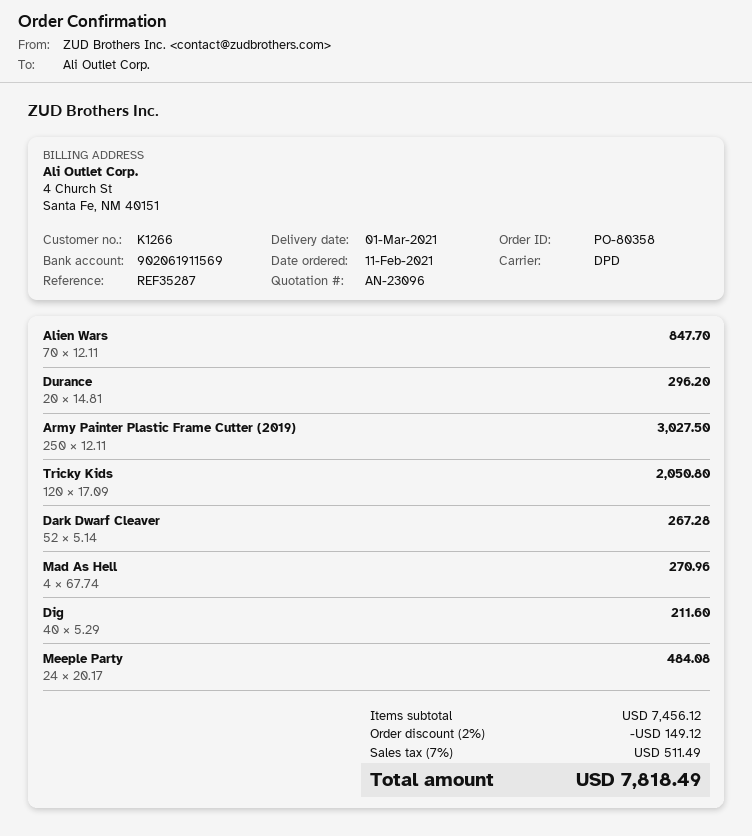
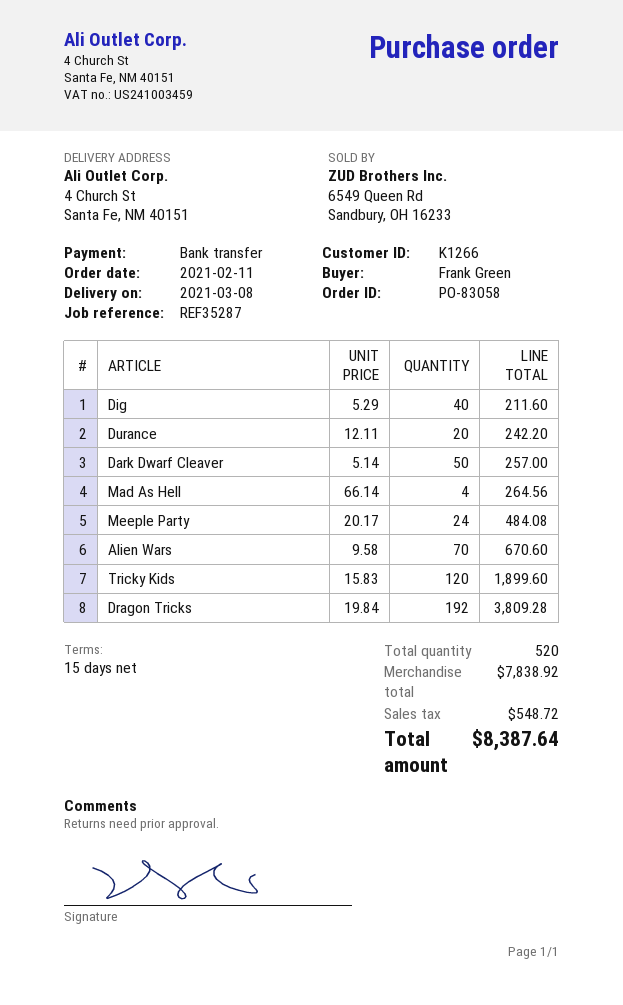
order number: PO-80358 -> PO-83058
delivery date: 2021-03-01 -> 2021-03-08
Alien Wars: 70 x 12.11 = 847.70 -> 70 x 9.58 = 670.60
Durance: 20 x 14.81 = 296.20 -> 20 x 12.11 = 242.20
Army Painter Plastic Frame Cutter (2019): 250 x 12.11 = 3027.50 -> none
Tricky Kids: 120 x 17.09 = 2050.80 -> 120 x 15.83 = 1899.60
Dark Dwarf Cleaver: 52 x 5.14 = 267.28 -> 50 x 5.14 = 257.00
Mad As Hell: 4 x 67.74 = 270.96 -> 4 x 66.14 = 264.56
Dragon Tricks: none -> 192 x 19.84 = 3809.28
subtotal: 7456.12 -> 7838.92
discount: 2% = 149.12 -> none
tax: 511.49 -> 548.72
total: 7818.49 -> 8387.64

